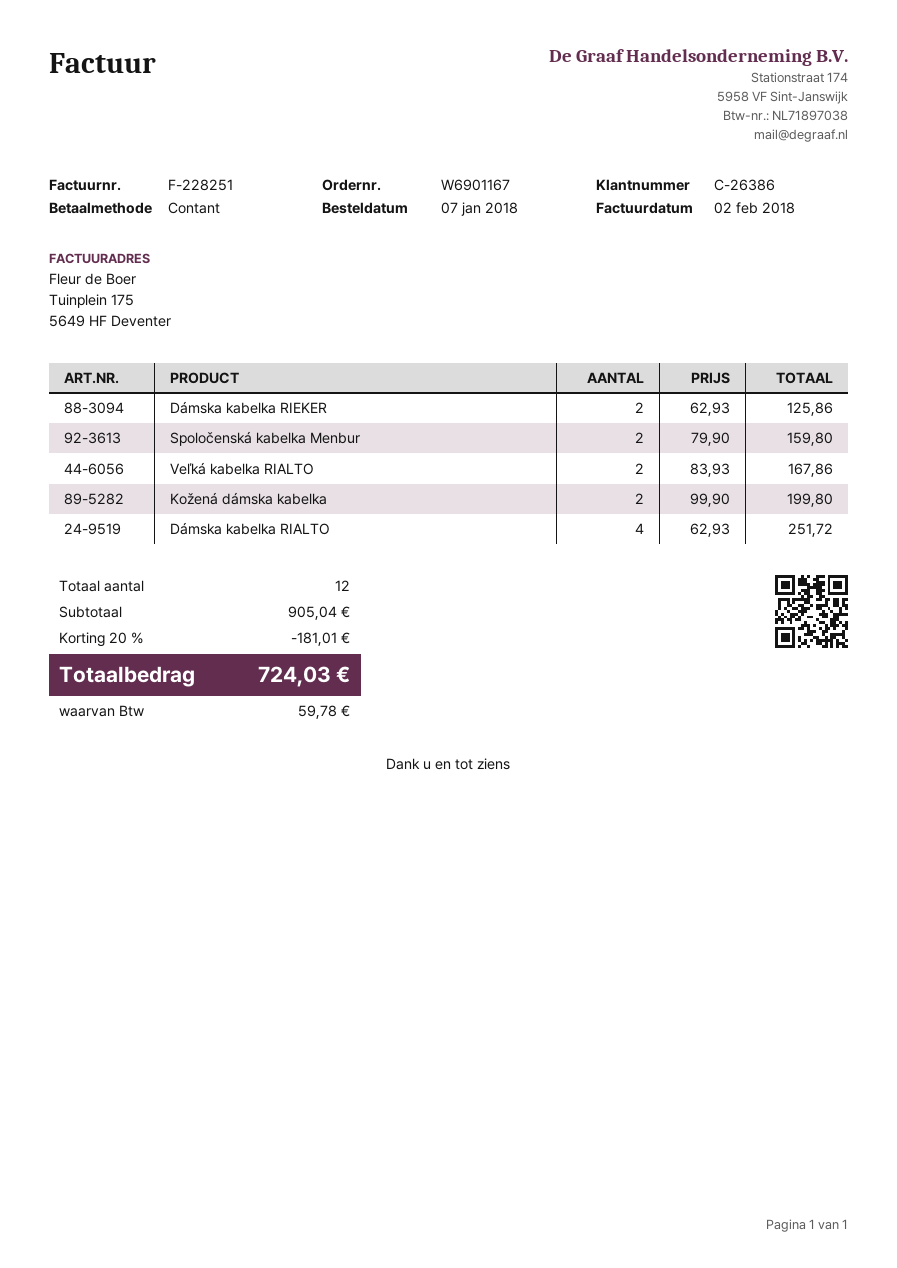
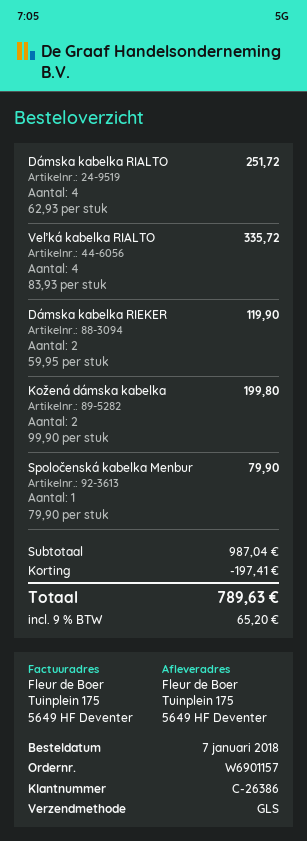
order number: W6901167 -> W6901157
Dámska kabelka RIEKER: 2 x 62.93 = 125.86 -> 2 x 59.95 = 119.90
Spoločenská kabelka Menbur: 2 x 79.90 = 159.80 -> 1 x 79.90 = 79.90
Veľká kabelka RIALTO: 2 x 83.93 = 167.86 -> 4 x 83.93 = 335.72
subtotal: 905.04 -> 987.04
discount: 181.01 -> 197.41
tax: 59.78 -> 65.20
total: 724.03 -> 789.63

